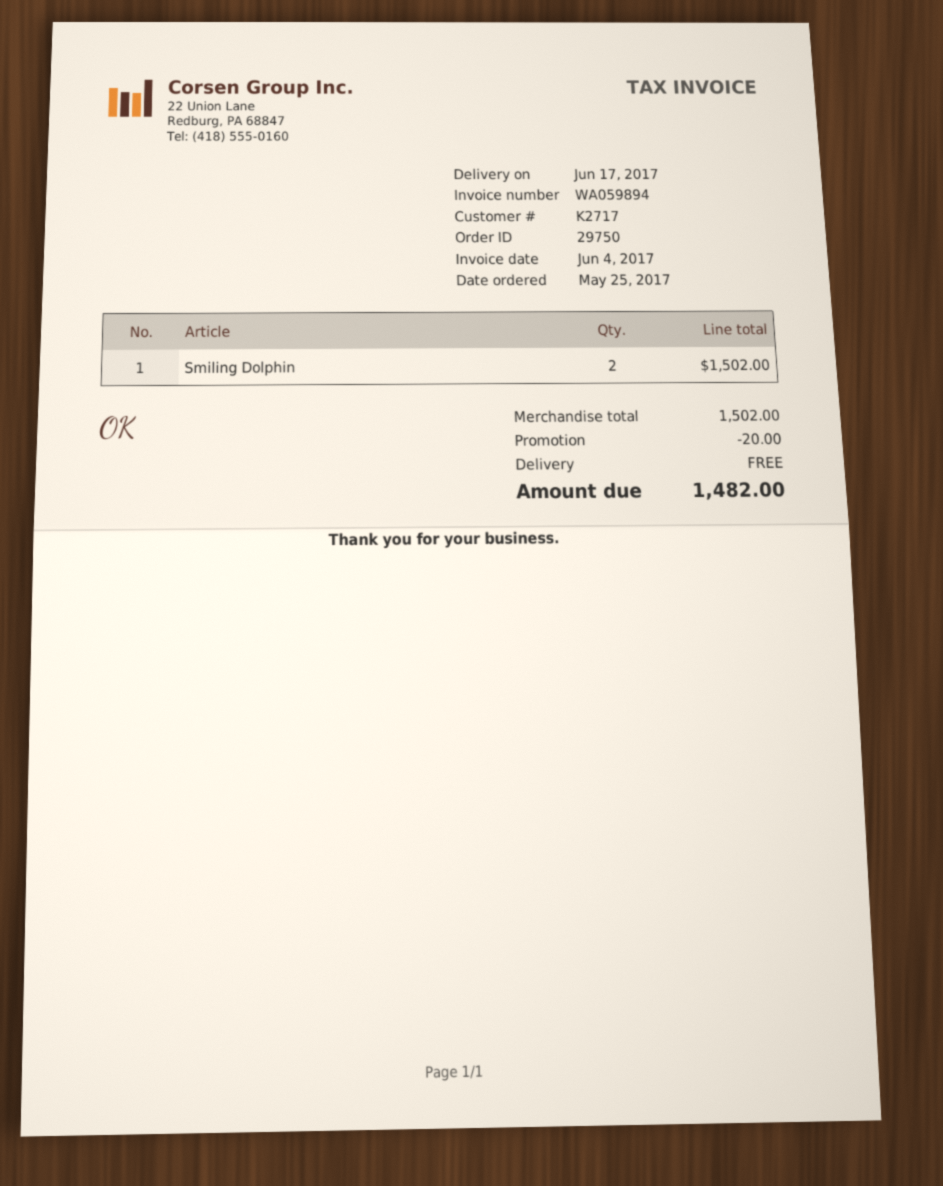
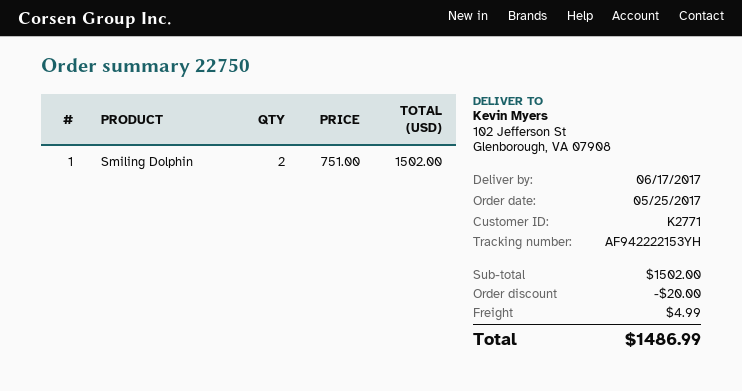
order number: 29750 -> 22750
customer number: K2717 -> K2771
shipping: 0.00 -> 4.99
total: 1482.00 -> 1486.99

